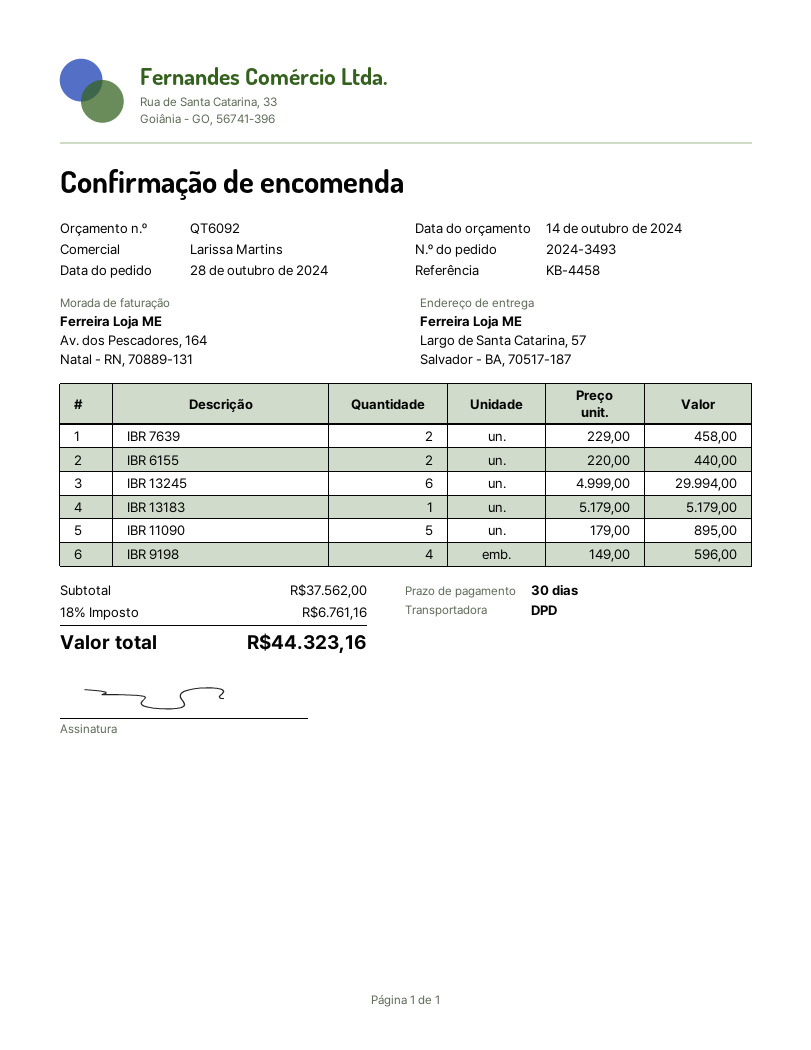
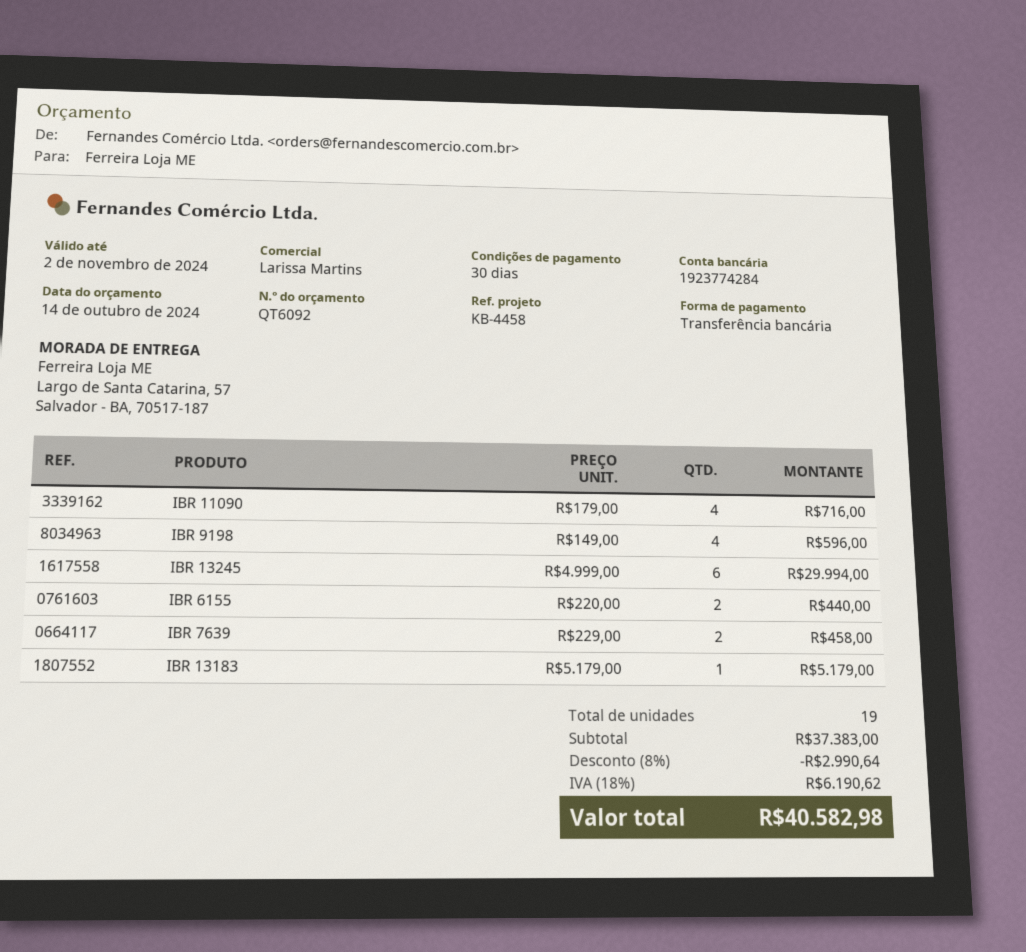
IBR 11090: 5 x 179.00 = 895.00 -> 4 x 179.00 = 716.00
subtotal: 37562.00 -> 37383.00
discount: none -> 8% = 2990.64
tax: 18% = 6761.16 -> 18% = 6190.62
total: 44323.16 -> 40582.98

